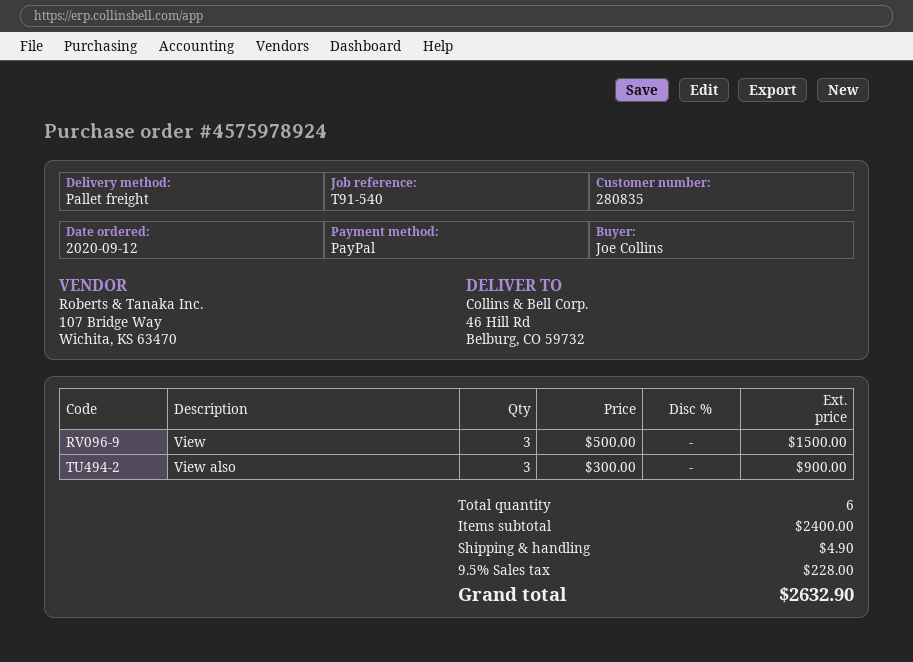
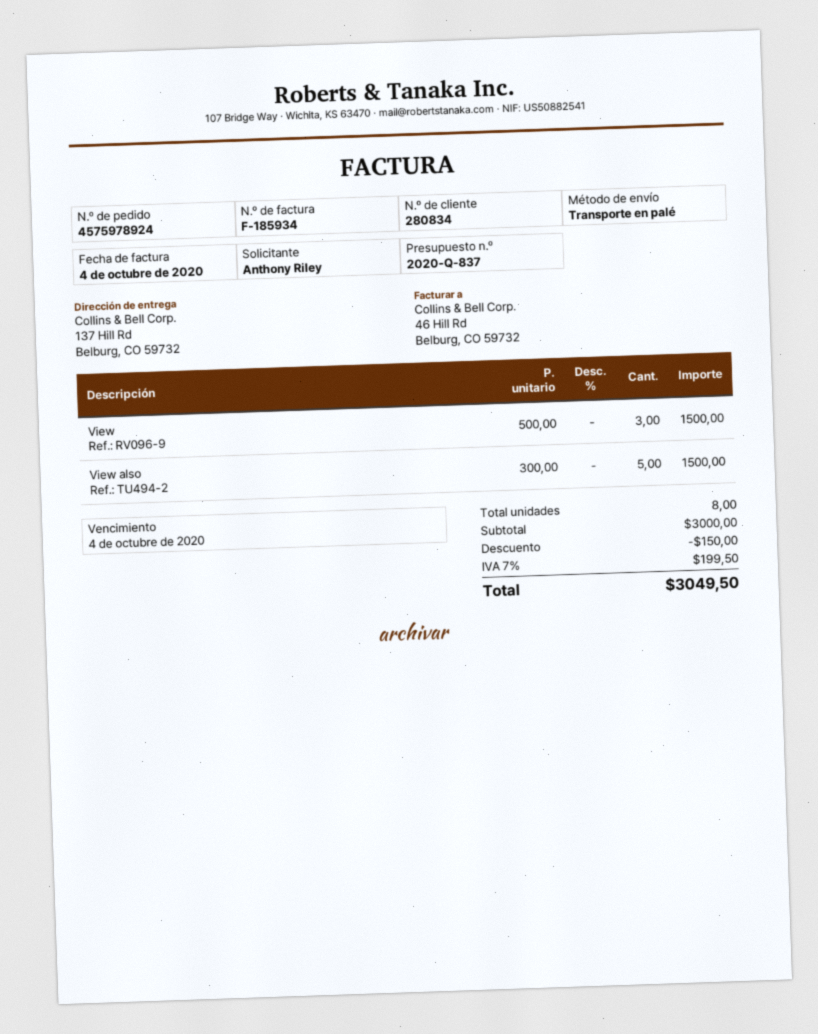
customer number: 280835 -> 280834
ordered by: Joe Collins -> Anthony Riley
ship to: 46 Hill Rd, Belburg, CO 59732 -> 137 Hill Rd, Belburg, CO 59732
View also: 3 x 300.00 = 900.00 -> 5 x 300.00 = 1500.00
total quantity: 6 -> 8
subtotal: 2400.00 -> 3000.00
discount: none -> 150.00
shipping: 4.90 -> none
tax: 9.5% = 228.00 -> 7% = 199.50
total: 2632.90 -> 3049.50

